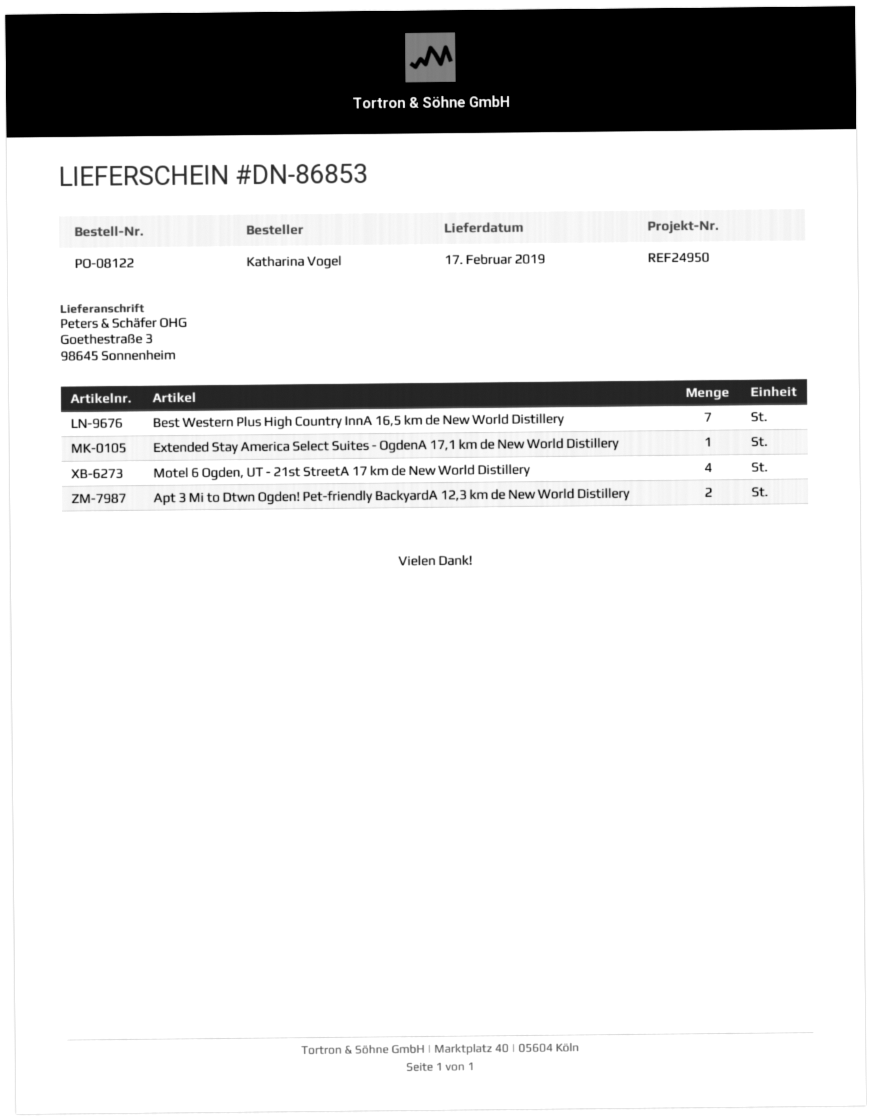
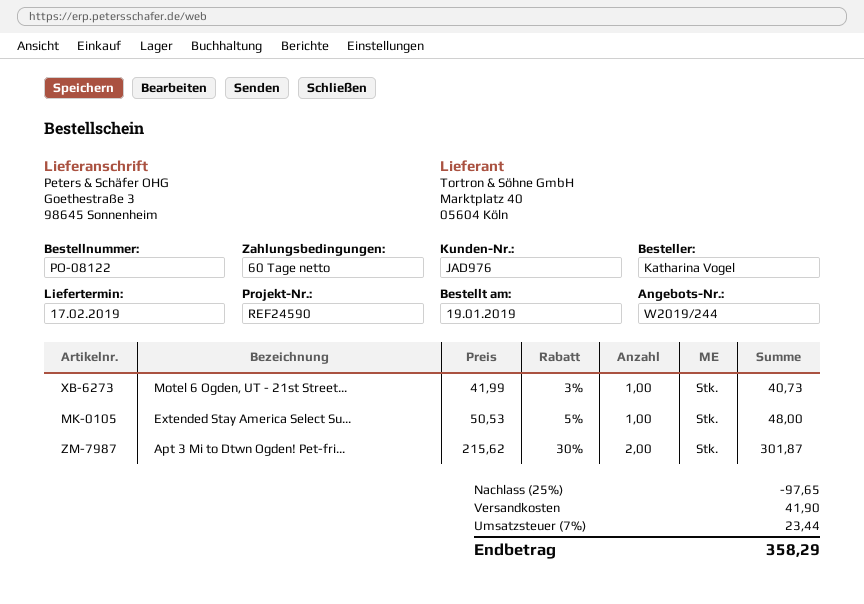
reference: REF24950 -> REF24590
Best Western Plus High Country InnA 16,5 km de New World Distillery: 7 -> none
Motel 6 Ogden, UT - 21st StreetA 17 km de New World Distillery: 4 -> 1

